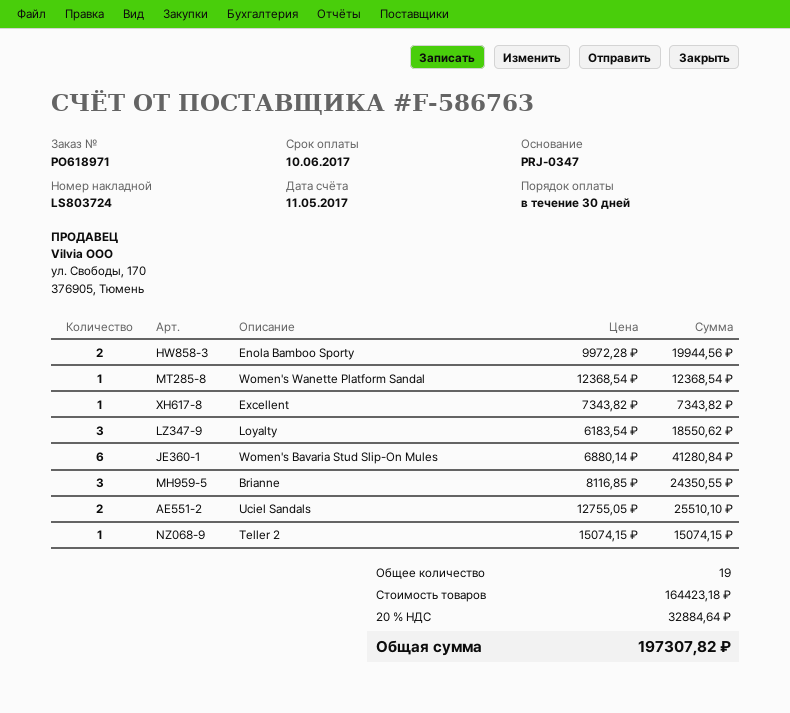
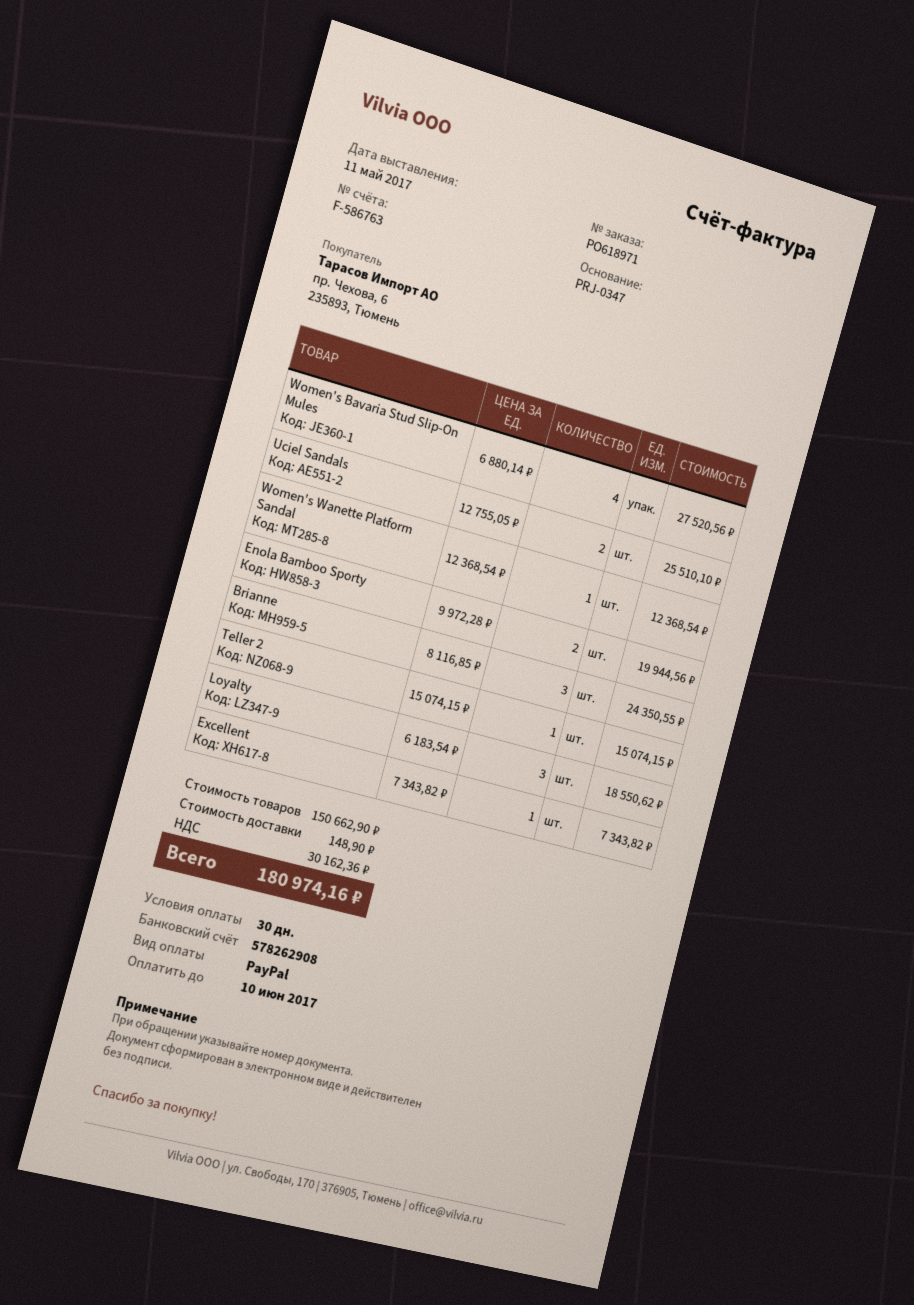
Women's Bavaria Stud Slip-On Mules: 6 x 6880.14 = 41280.84 -> 4 x 6880.14 = 27520.56
subtotal: 164423.18 -> 150662.90
shipping: none -> 148.90
tax: 32884.64 -> 30162.36
total: 197307.82 -> 180974.16

